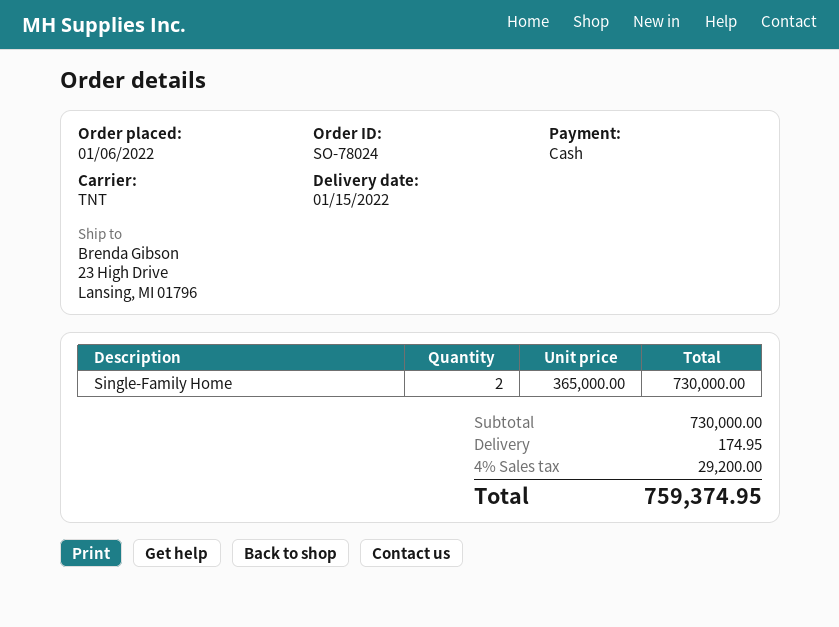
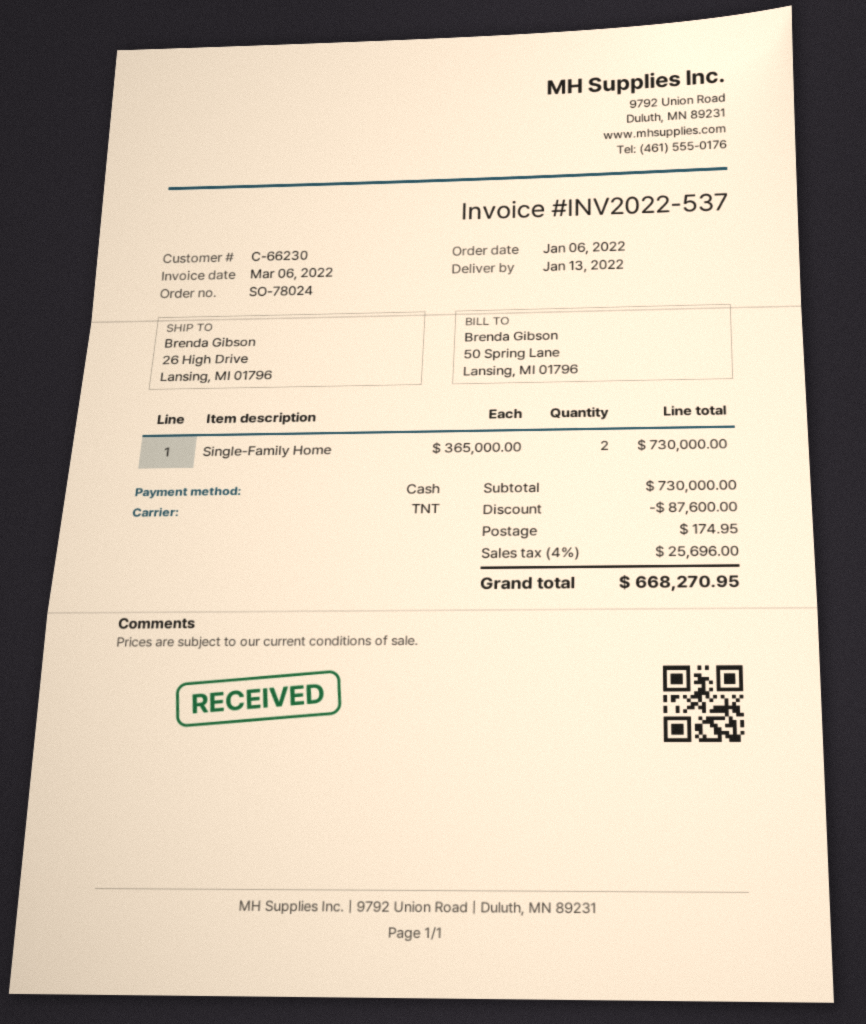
delivery date: 2022-01-15 -> 2022-01-13
ship to: 23 High Drive, Lansing, MI 01796 -> 26 High Drive, Lansing, MI 01796
discount: none -> 87600.00
tax: 4% = 29200.00 -> 4% = 25696.00
total: 759374.95 -> 668270.95

